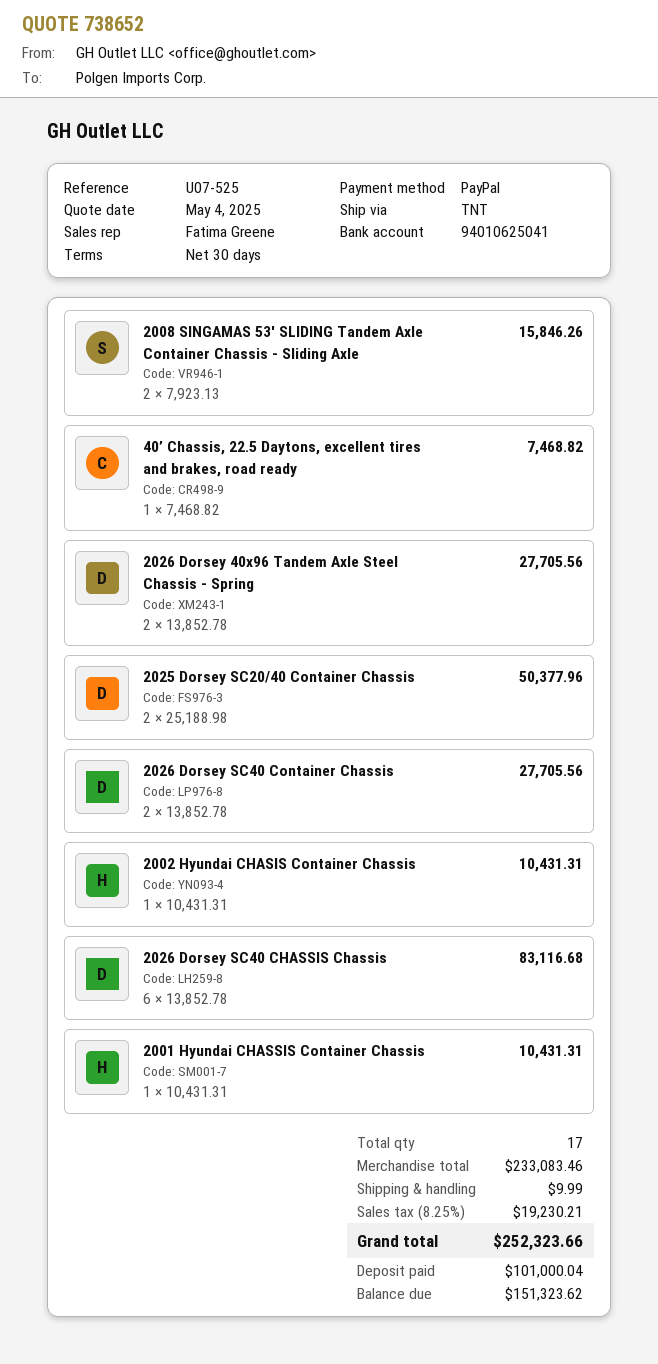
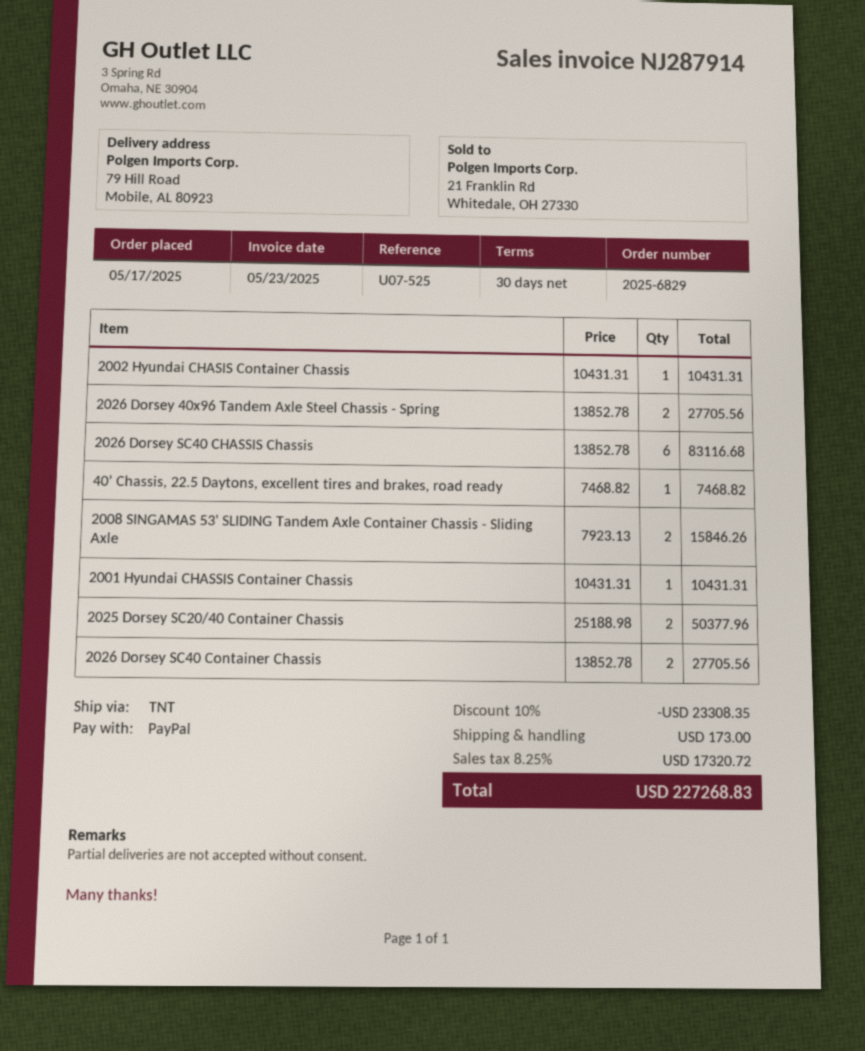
discount: none -> 10% = 23308.35
shipping: 9.99 -> 173.00
tax: 8.25% = 19230.21 -> 8.25% = 17320.72
total: 252323.66 -> 227268.83

